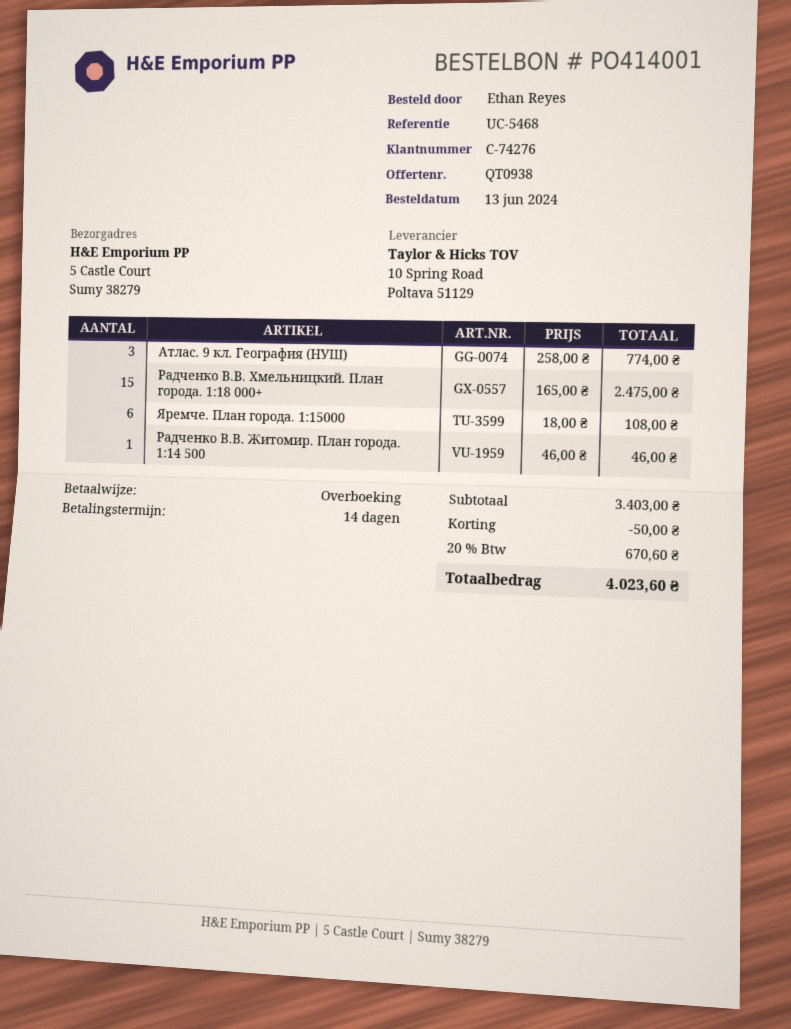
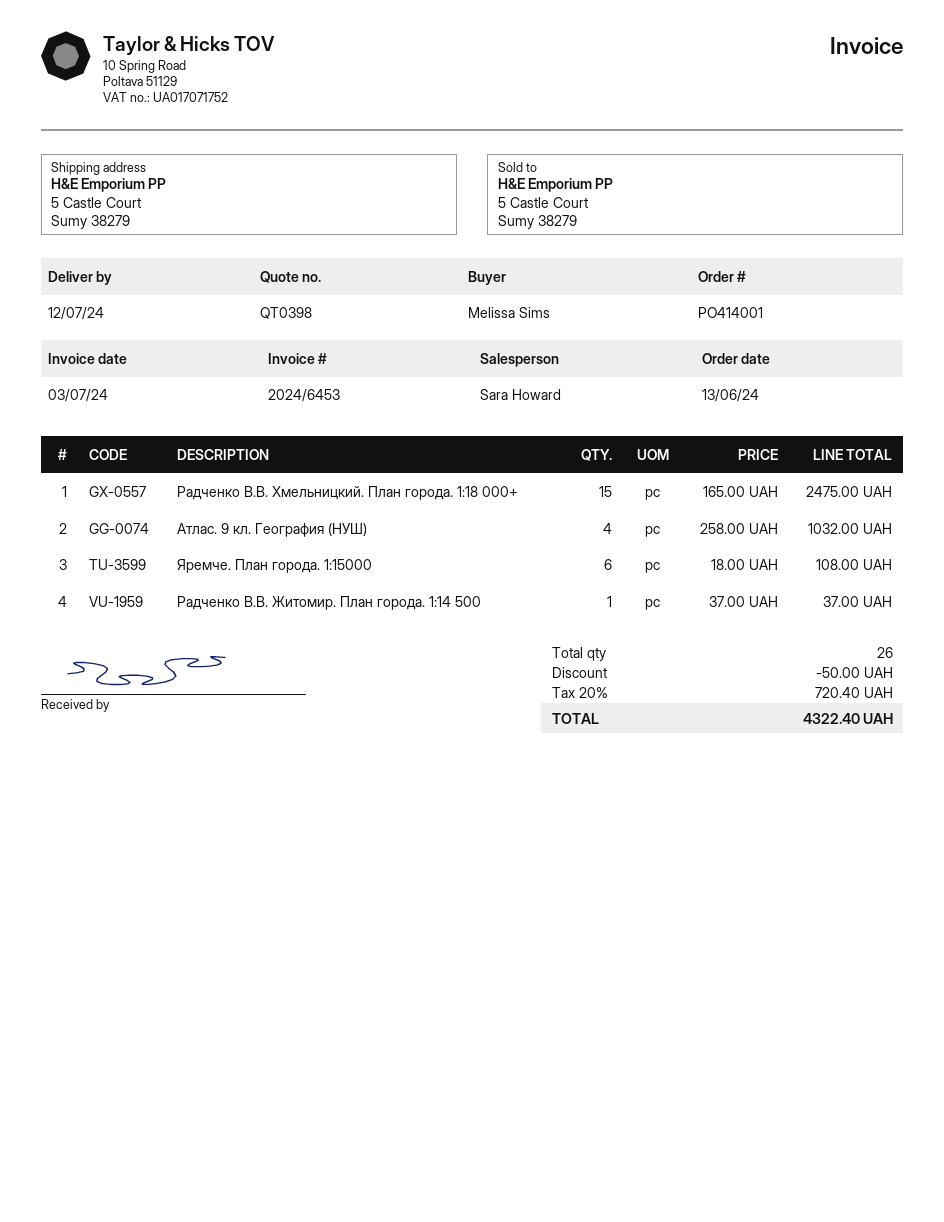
quote number: QT0938 -> QT0398
ordered by: Ethan Reyes -> Melissa Sims
Атлас. 9 кл. География (НУШ): 3 x 258.00 = 774.00 -> 4 x 258.00 = 1032.00
Радченко В.В. Житомир. План города. 1:14 500: 1 x 46.00 = 46.00 -> 1 x 37.00 = 37.00
tax: 20% = 670.60 -> 20% = 720.40
total: 4023.60 -> 4322.40

